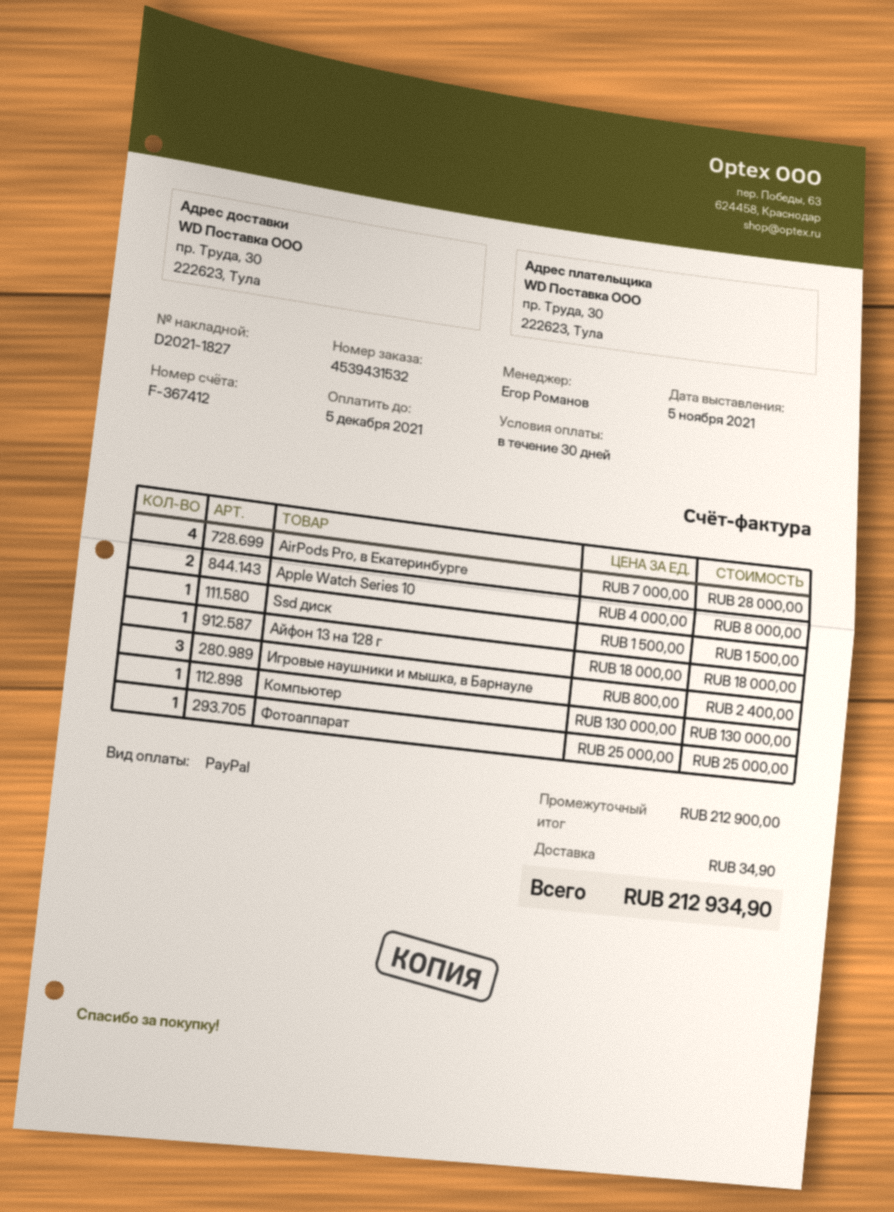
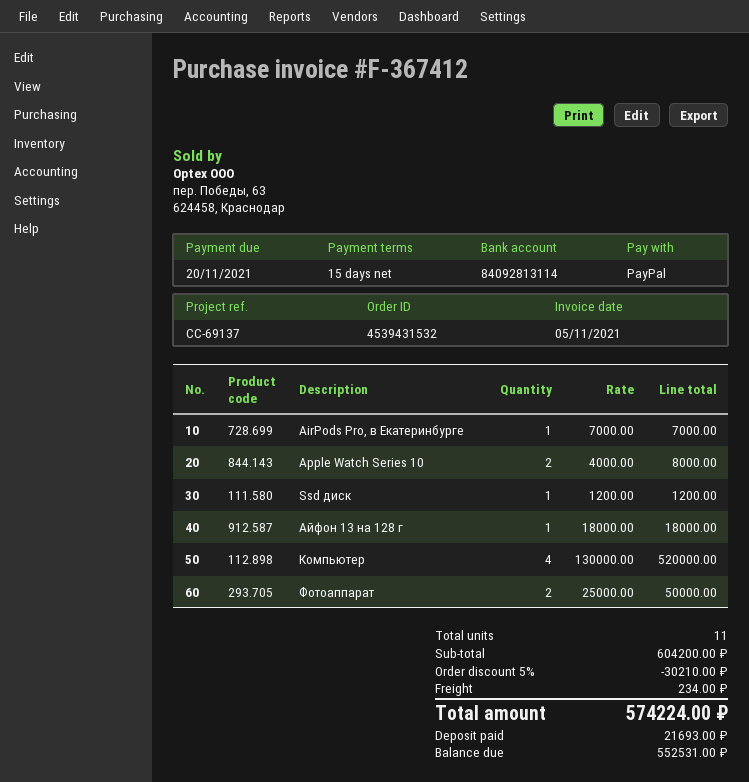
payment terms: 30 days -> 15 days
due date: 2021-12-05 -> 2021-11-20
AirPods Pro, в Екатеринбурге: 4 x 7000.00 = 28000.00 -> 1 x 7000.00 = 7000.00
Ssd диск: 1 x 1500.00 = 1500.00 -> 1 x 1200.00 = 1200.00
Игровые наушники и мышка, в Барнауле: 3 x 800.00 = 2400.00 -> none
Компьютер: 1 x 130000.00 = 130000.00 -> 4 x 130000.00 = 520000.00
Фотоаппарат: 1 x 25000.00 = 25000.00 -> 2 x 25000.00 = 50000.00
subtotal: 212900.00 -> 604200.00
discount: none -> 5% = 30210.00
shipping: 34.90 -> 234.00
total: 212934.90 -> 574224.00

